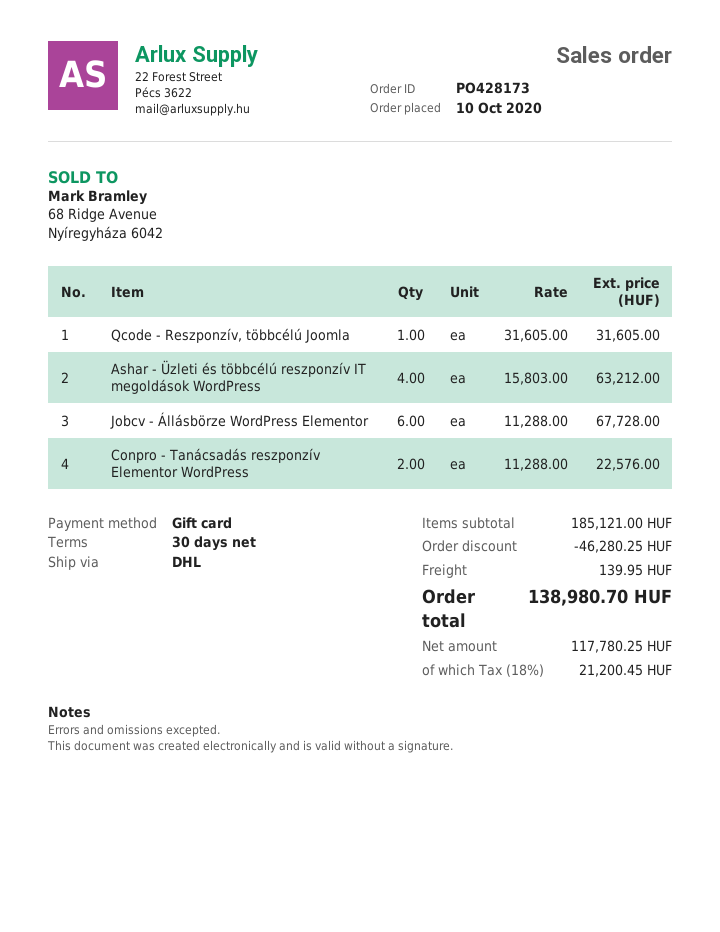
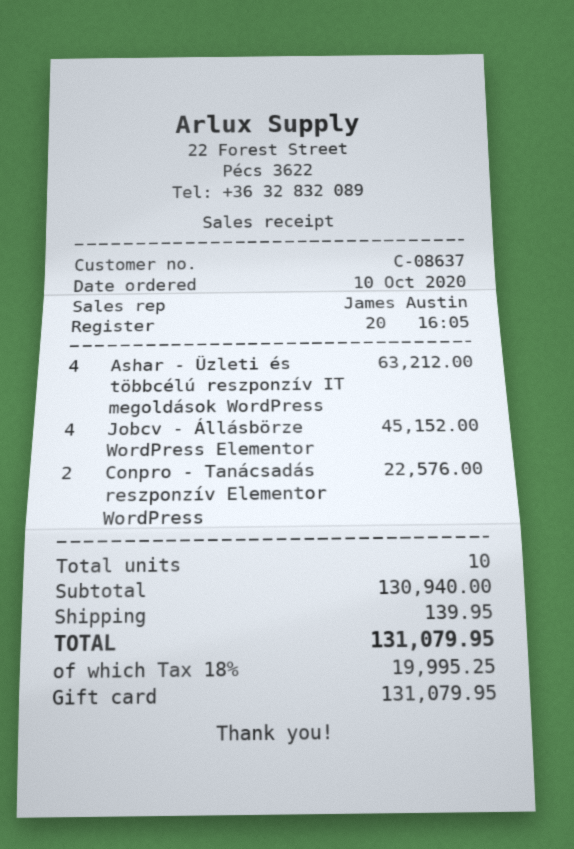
Qcode - Reszponzív, többcélú Joomla: 1 for 31605.00 -> none
Jobcv - Állásbörze WordPress Elementor: 6 for 67728.00 -> 4 for 45152.00
subtotal: 185121.00 -> 130940.00
discount: 46280.25 -> none
tax: 18% = 21200.45 -> 18% = 19995.25
total: 138980.70 -> 131079.95

